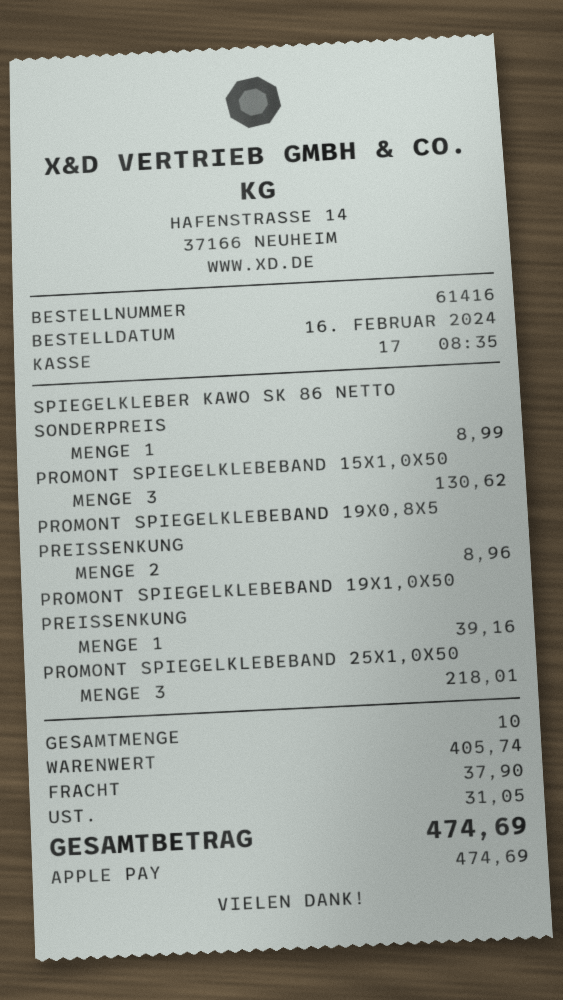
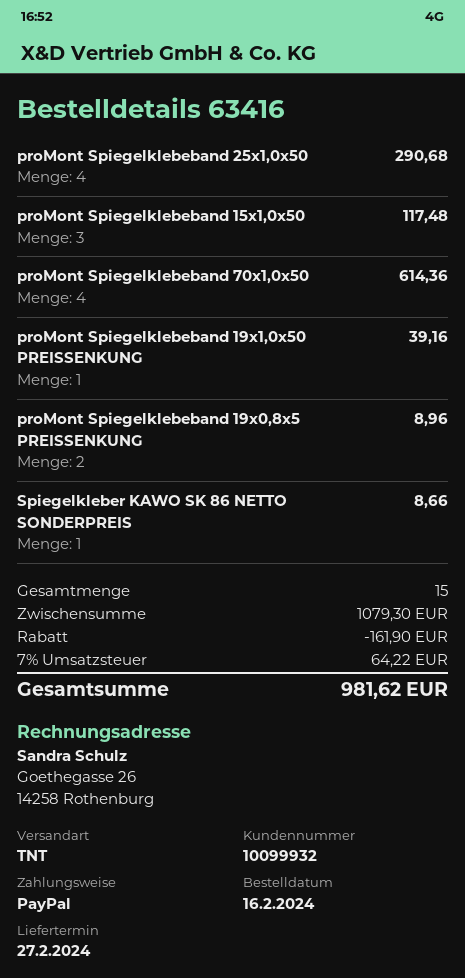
order number: 61416 -> 63416
payment method: Apple Pay -> PayPal
SPIEGELKLEBER KAWO SK 86 NETTO SONDERPREIS: 1 for 8.99 -> 1 for 8.66
PROMONT SPIEGELKLEBEBAND 15X1,0X50: 3 for 130.62 -> 3 for 117.48
PROMONT SPIEGELKLEBEBAND 25X1,0X50: 3 for 218.01 -> 4 for 290.68
proMont Spiegelklebeband 70x1,0x50: none -> 4 for 614.36
total quantity: 10 -> 15
subtotal: 405.74 -> 1079.30
discount: none -> 161.90
shipping: 37.90 -> none
tax: 31.05 -> 64.22
total: 474.69 -> 981.62

